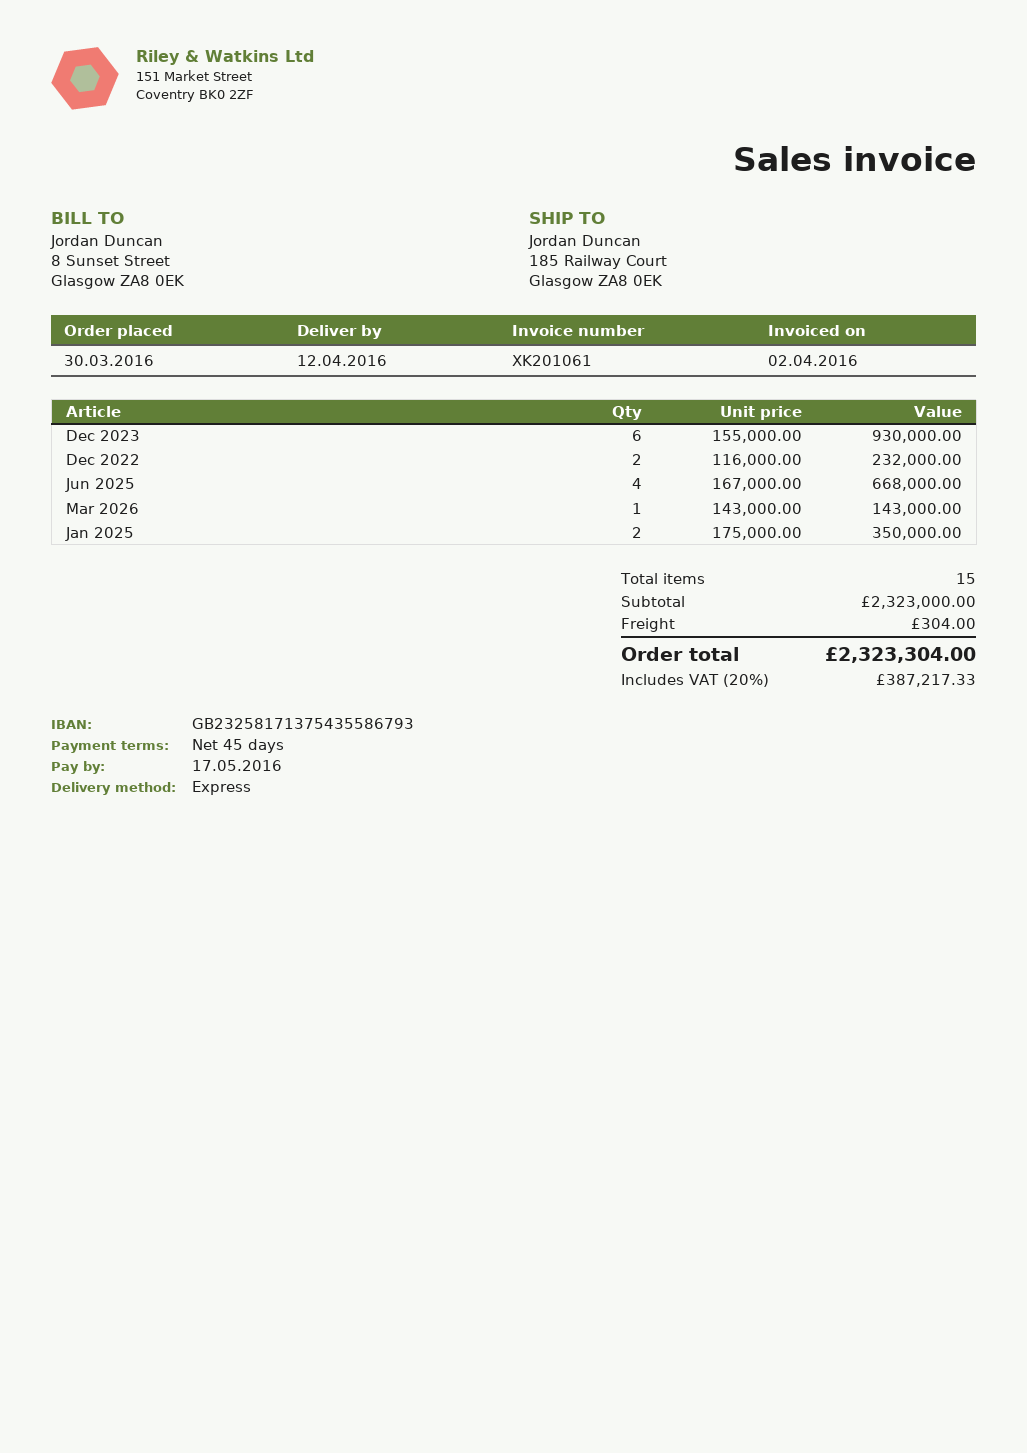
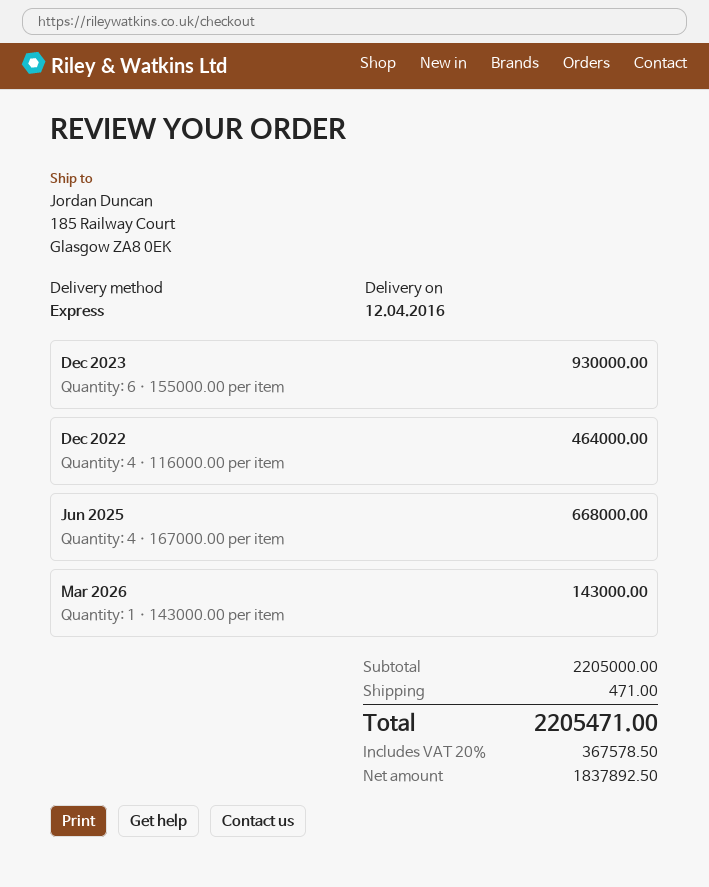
Dec 2022: 2 x 116000.00 = 232000.00 -> 4 x 116000.00 = 464000.00
Jan 2025: 2 x 175000.00 = 350000.00 -> none
subtotal: 2323000.00 -> 2205000.00
shipping: 304.00 -> 471.00
tax: 20% = 387217.33 -> 20% = 367578.50
total: 2323304.00 -> 2205471.00

